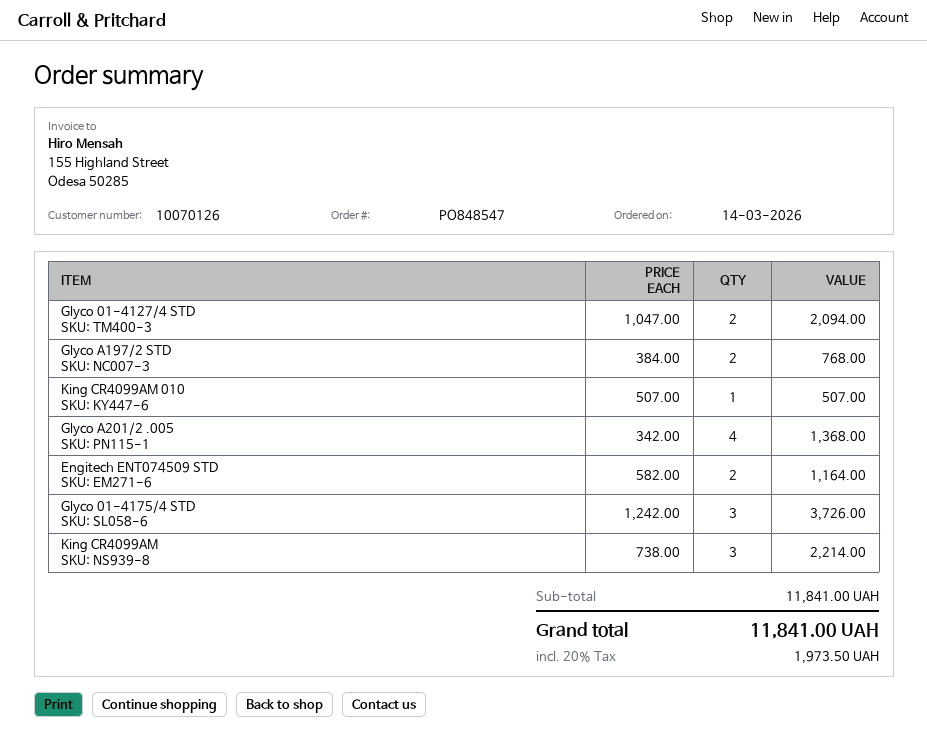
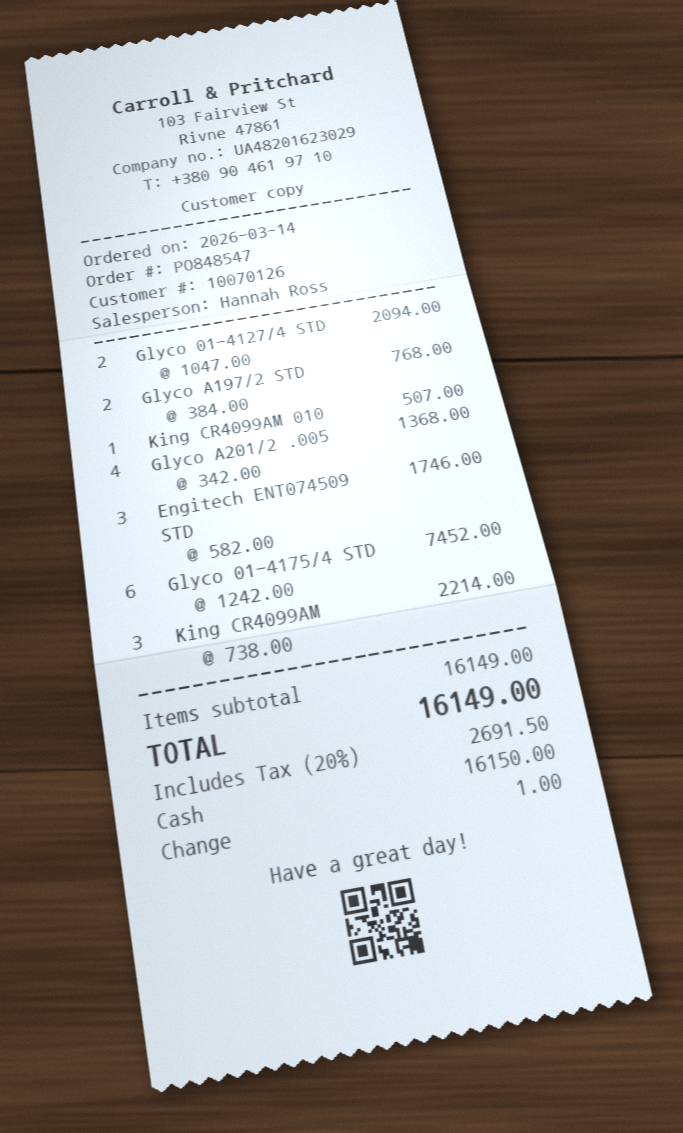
Engitech ENT074509 STD: 2 x 582.00 = 1164.00 -> 3 x 582.00 = 1746.00
Glyco 01-4175/4 STD: 3 x 1242.00 = 3726.00 -> 6 x 1242.00 = 7452.00
subtotal: 11841.00 -> 16149.00
tax: 20% = 1973.50 -> 20% = 2691.50
total: 11841.00 -> 16149.00

